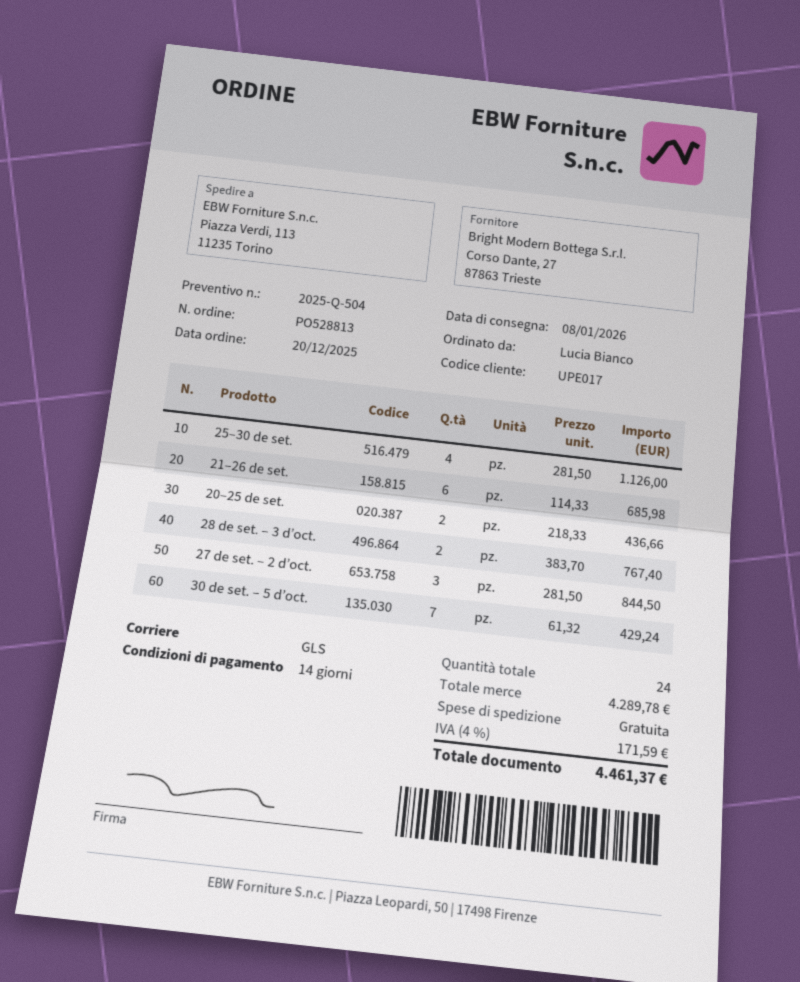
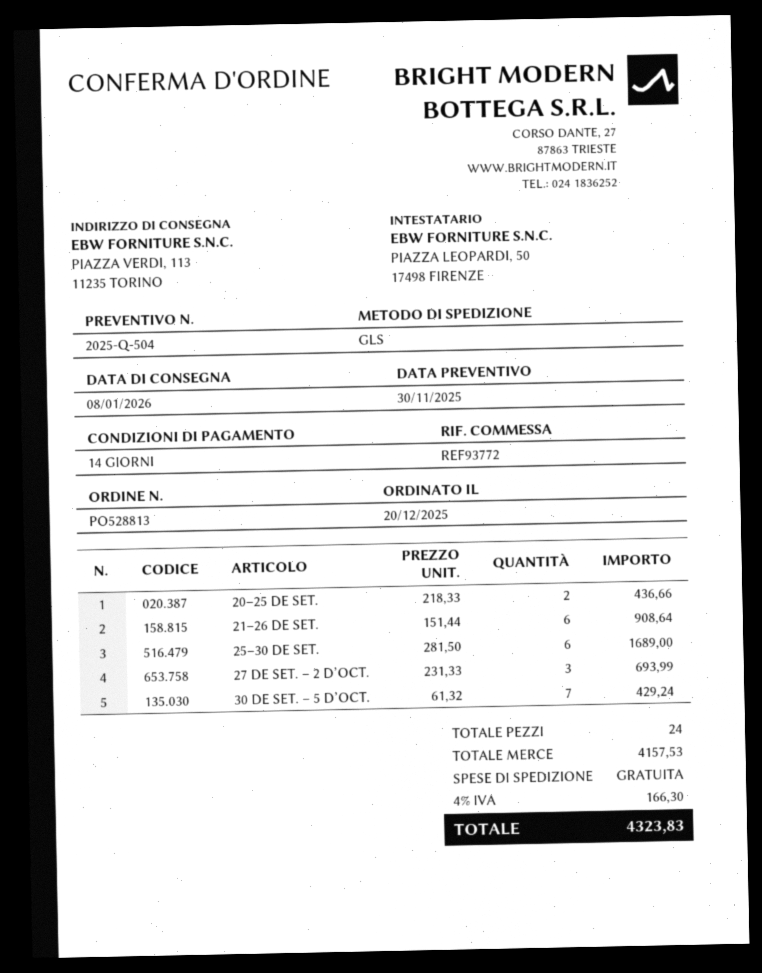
25–30 de set.: 4 x 281.50 = 1126.00 -> 6 x 281.50 = 1689.00
21–26 de set.: 6 x 114.33 = 685.98 -> 6 x 151.44 = 908.64
28 de set. – 3 d’oct.: 2 x 383.70 = 767.40 -> none
27 de set. – 2 d’oct.: 3 x 281.50 = 844.50 -> 3 x 231.33 = 693.99
subtotal: 4289.78 -> 4157.53
tax: 4% = 171.59 -> 4% = 166.30
total: 4461.37 -> 4323.83

